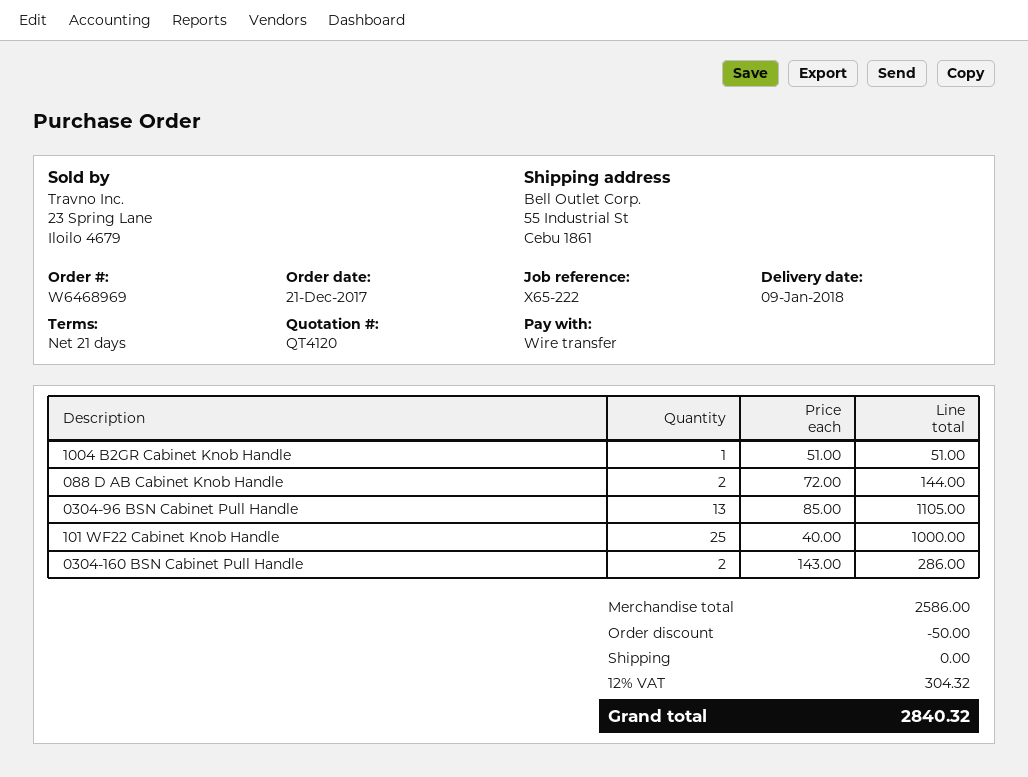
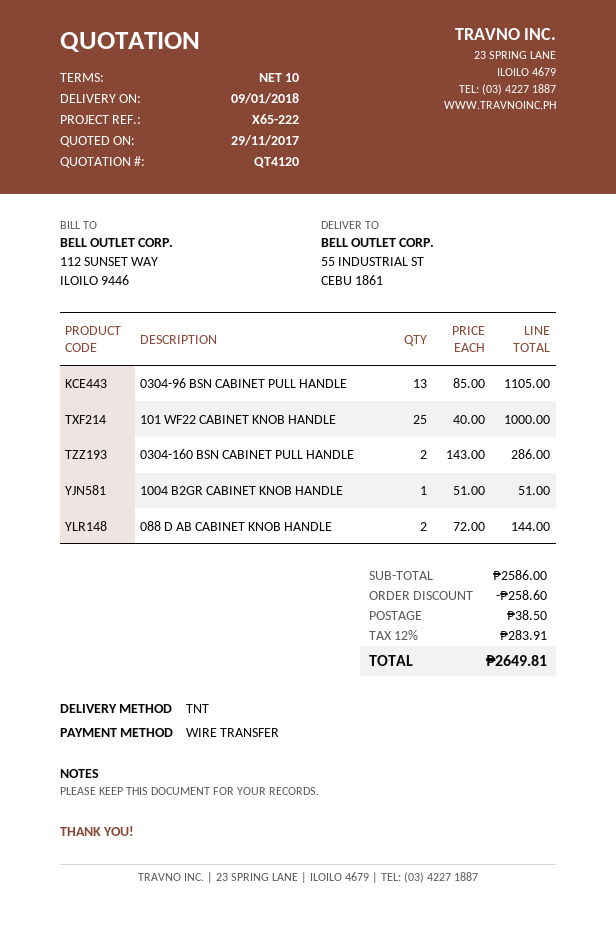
payment terms: 21 days -> 10 days
discount: 50.00 -> 258.60
shipping: 0.00 -> 38.50
tax: 12% = 304.32 -> 12% = 283.91
total: 2840.32 -> 2649.81

